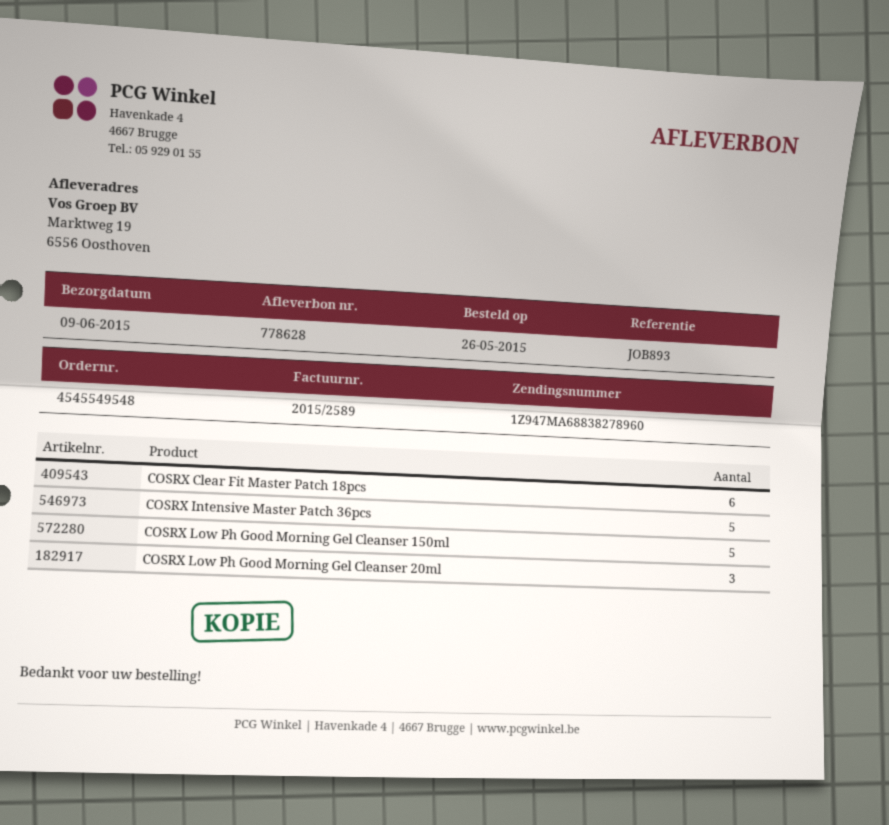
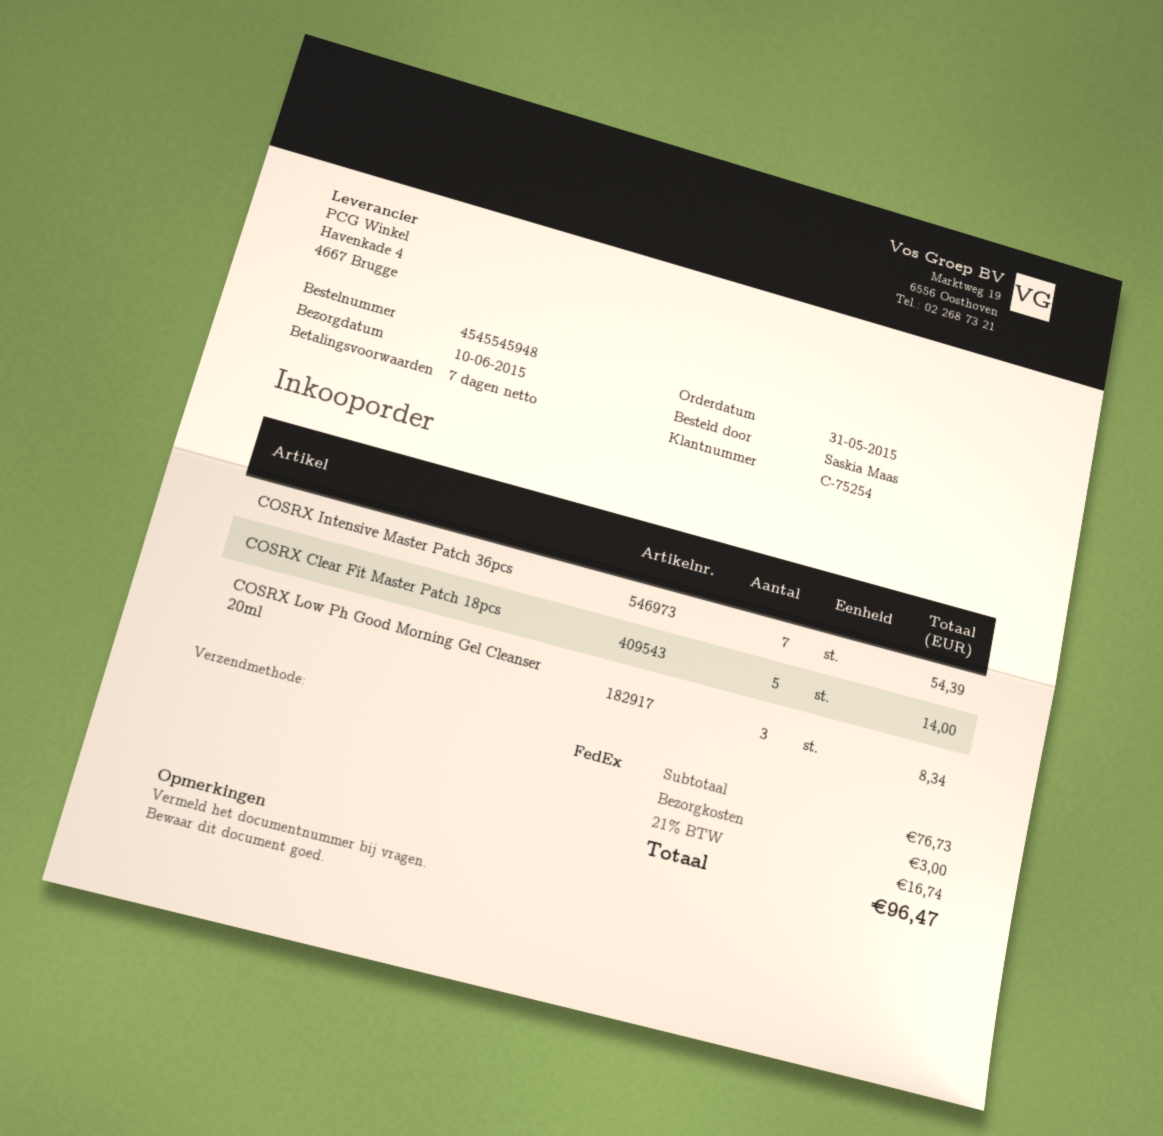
order number: 4545549548 -> 4545545948
order date: 2015-05-26 -> 2015-05-31
delivery date: 2015-06-09 -> 2015-06-10
COSRX Clear Fit Master Patch 18pcs: 6 -> 5
COSRX Intensive Master Patch 36pcs: 5 -> 7
COSRX Low Ph Good Morning Gel Cleanser 150ml: 5 -> none

